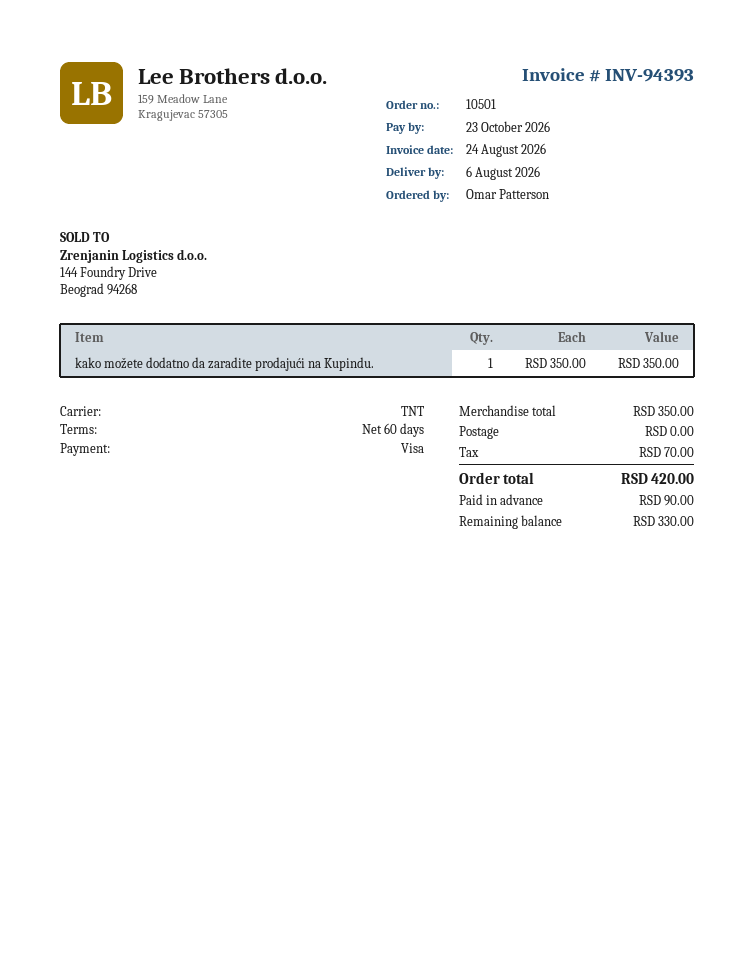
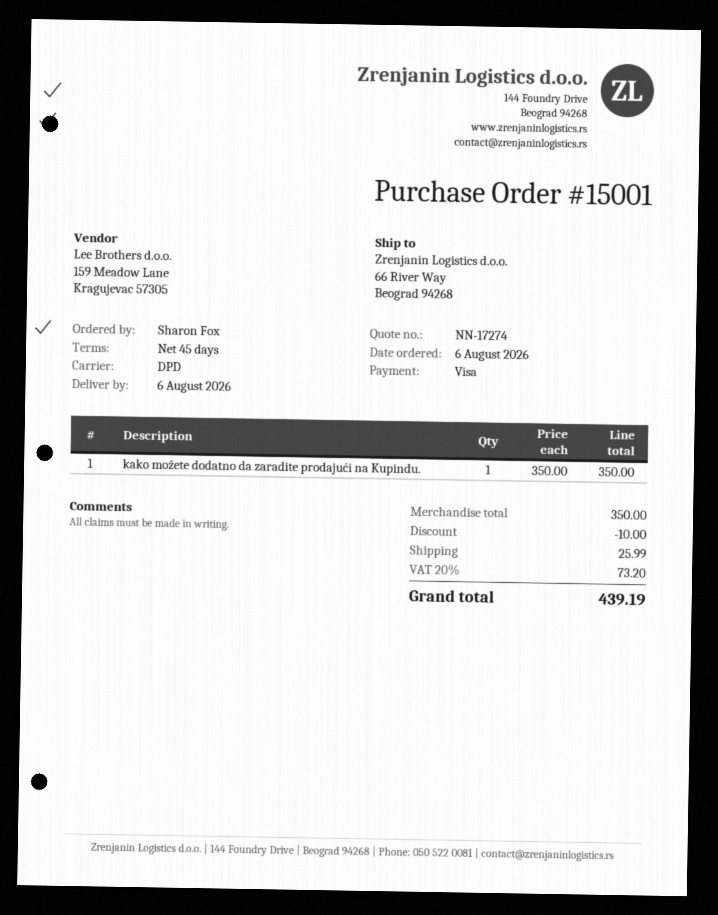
order number: 10501 -> 15001
payment terms: 60 days -> 45 days
ordered by: Omar Patterson -> Sharon Fox
shipping method: TNT -> DPD
discount: none -> 10.00
shipping: 0.00 -> 25.99
tax: 70.00 -> 73.20
total: 420.00 -> 439.19

